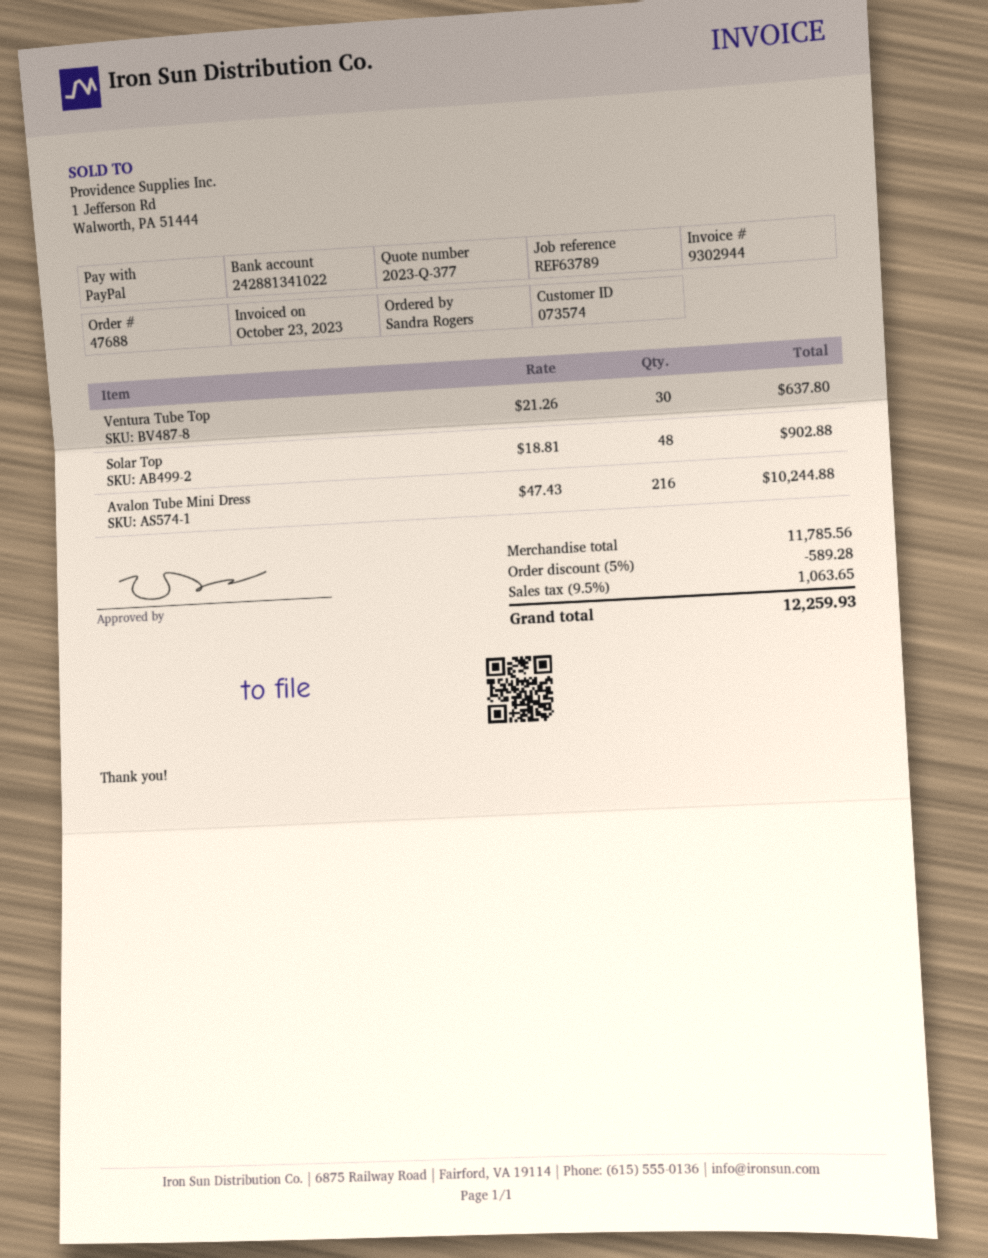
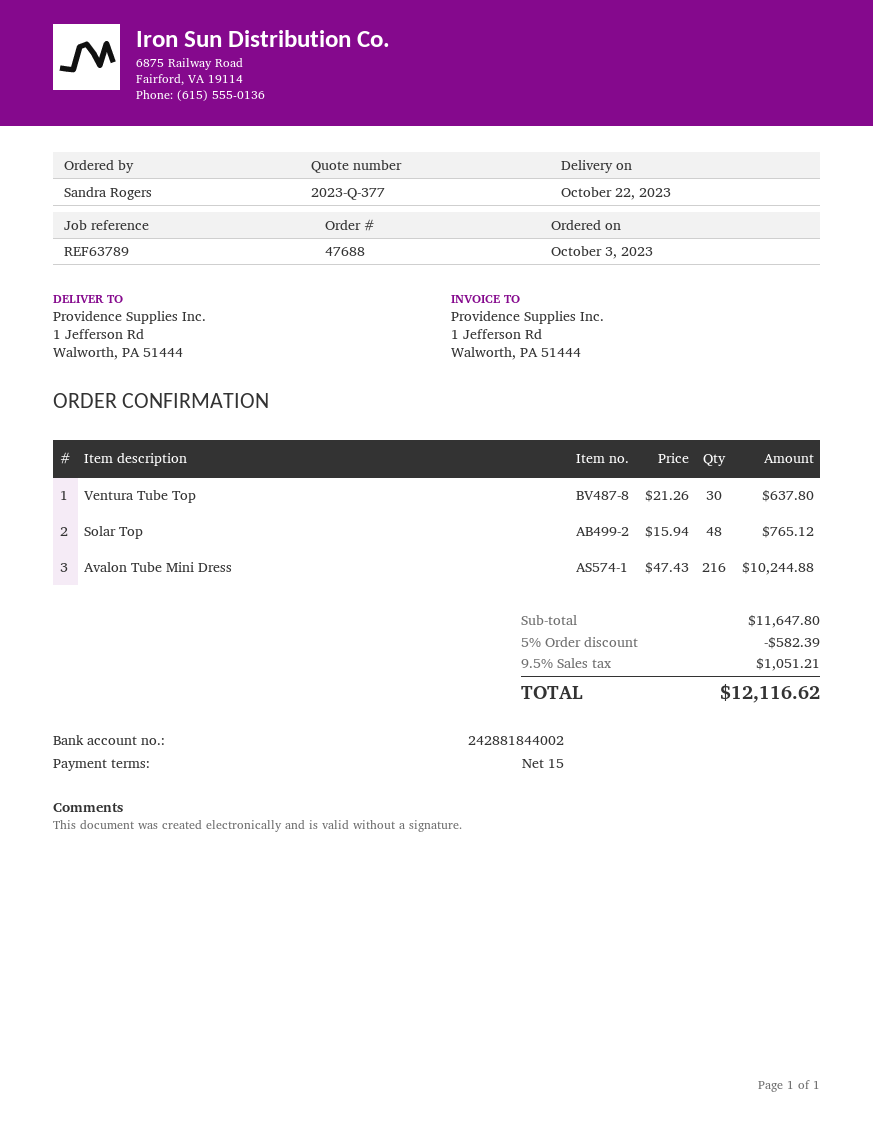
bank account: 242881341022 -> 242881844002
Solar Top: 48 x 18.81 = 902.88 -> 48 x 15.94 = 765.12
subtotal: 11785.56 -> 11647.80
discount: 5% = 589.28 -> 5% = 582.39
tax: 9.5% = 1063.65 -> 9.5% = 1051.21
total: 12259.93 -> 12116.62

